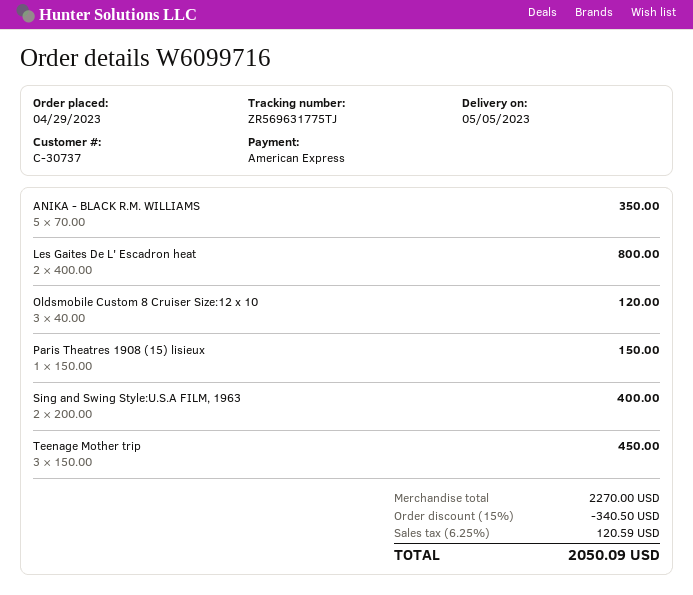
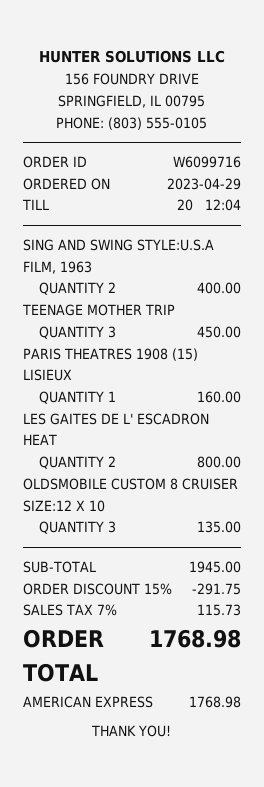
ANIKA - BLACK R.M. WILLIAMS: 5 for 350.00 -> none
Oldsmobile Custom 8 Cruiser Size:12 x 10: 3 for 120.00 -> 3 for 135.00
Paris Theatres 1908 (15) lisieux: 1 for 150.00 -> 1 for 160.00
subtotal: 2270.00 -> 1945.00
discount: 15% = 340.50 -> 15% = 291.75
tax: 6.25% = 120.59 -> 7% = 115.73
total: 2050.09 -> 1768.98

